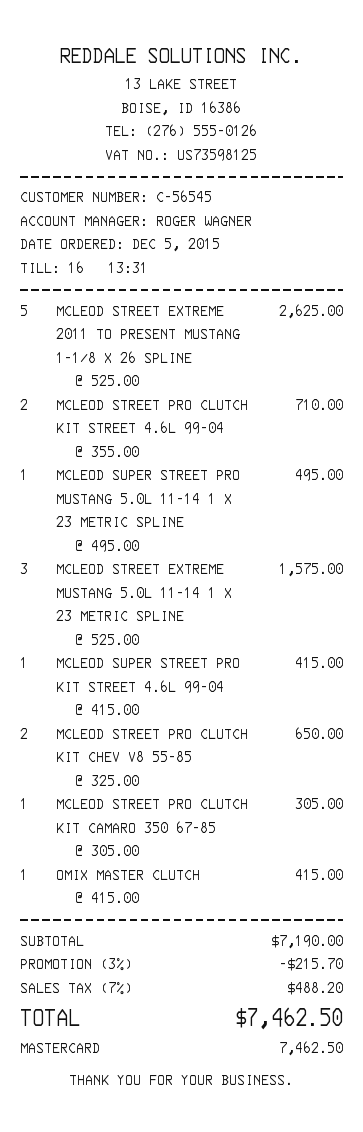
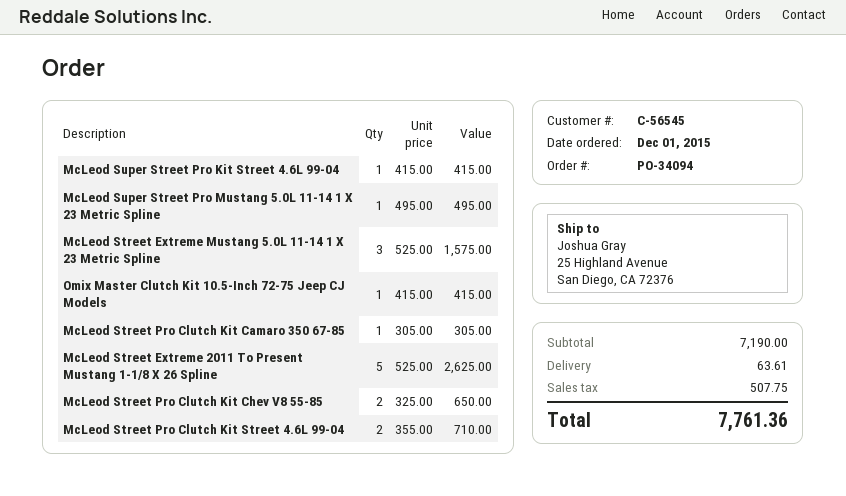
order date: 2015-12-05 -> 2015-12-01
discount: 3% = 215.70 -> none
shipping: none -> 63.61
tax: 488.20 -> 507.75
total: 7462.50 -> 7761.36

